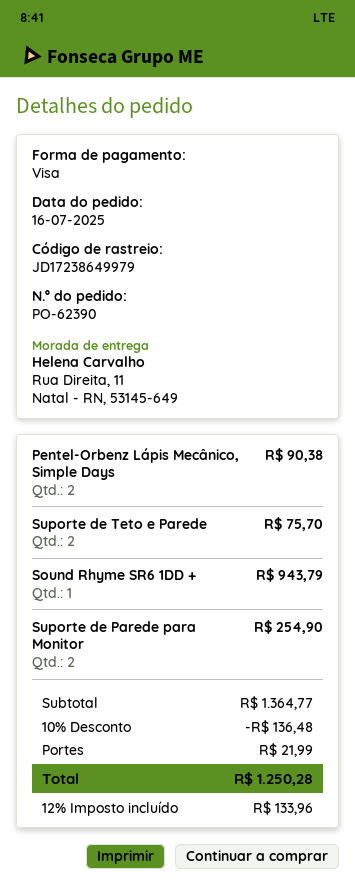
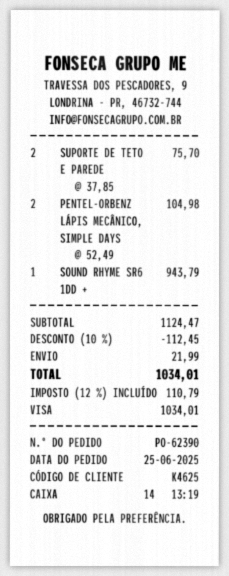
order date: 2025-07-16 -> 2025-06-25
Pentel-Orbenz Lápis Mecânico, Simple Days: 2 for 90.38 -> 2 for 104.98
Suporte de Parede para Monitor: 2 for 254.90 -> none
subtotal: 1364.77 -> 1124.47
discount: 10% = 136.48 -> 10% = 112.45
tax: 12% = 133.96 -> 12% = 110.79
total: 1250.28 -> 1034.01

